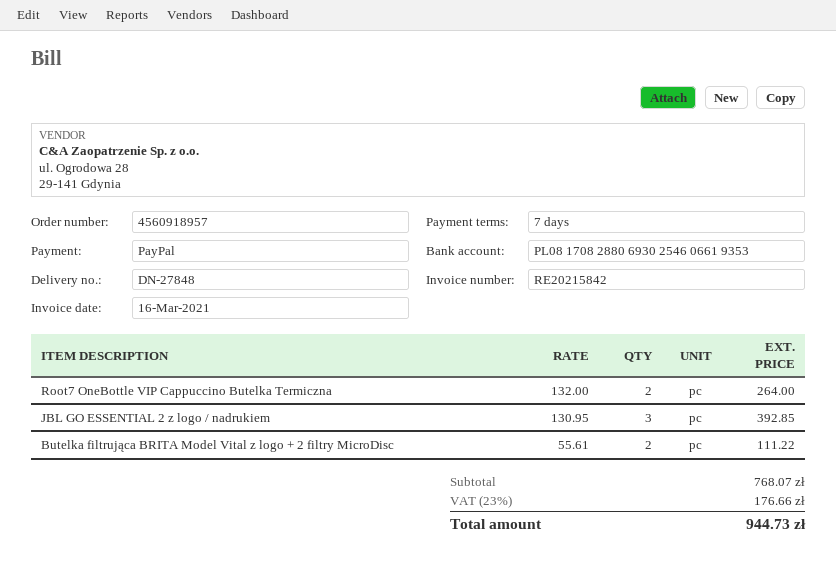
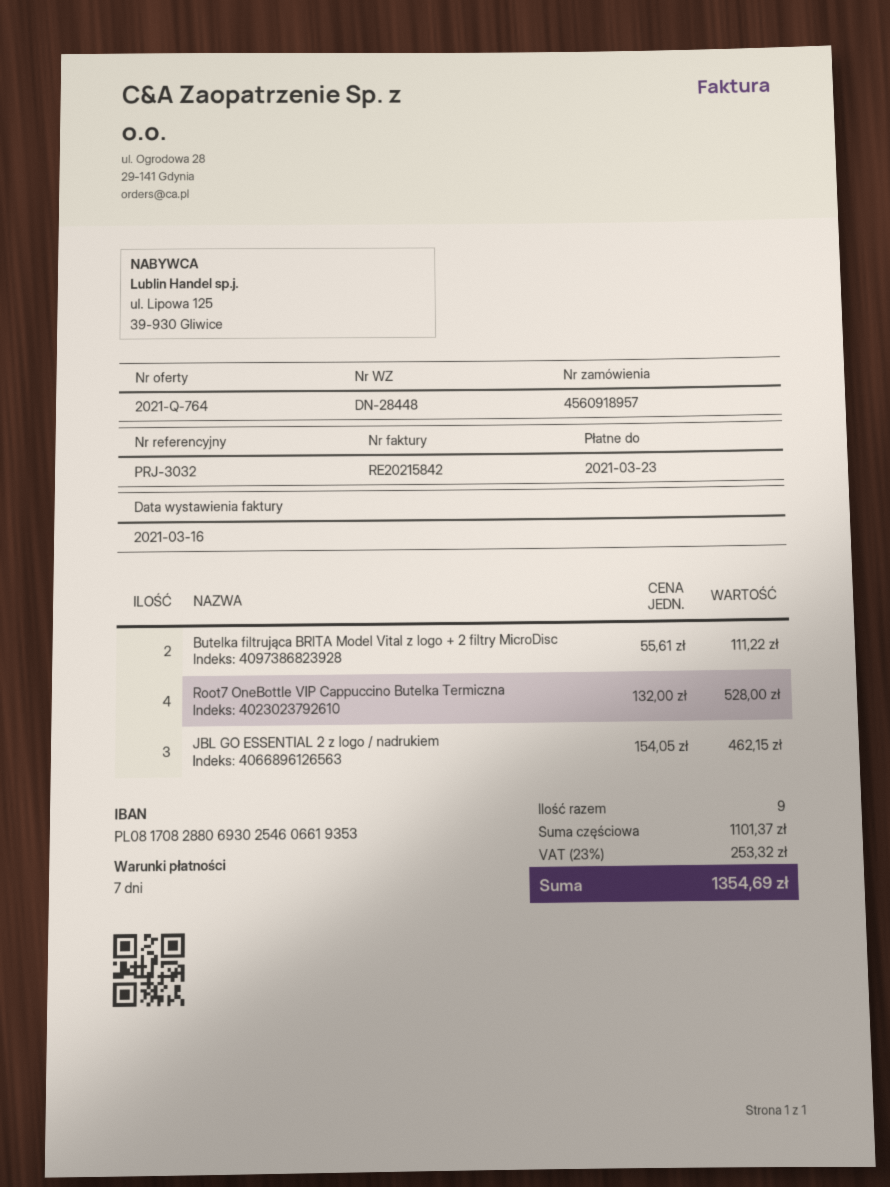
delivery note number: DN-27848 -> DN-28448
Root7 OneBottle VIP Cappuccino Butelka Termiczna: 2 x 132.00 = 264.00 -> 4 x 132.00 = 528.00
JBL GO ESSENTIAL 2 z logo / nadrukiem: 3 x 130.95 = 392.85 -> 3 x 154.05 = 462.15
subtotal: 768.07 -> 1101.37
tax: 23% = 176.66 -> 23% = 253.32
total: 944.73 -> 1354.69

